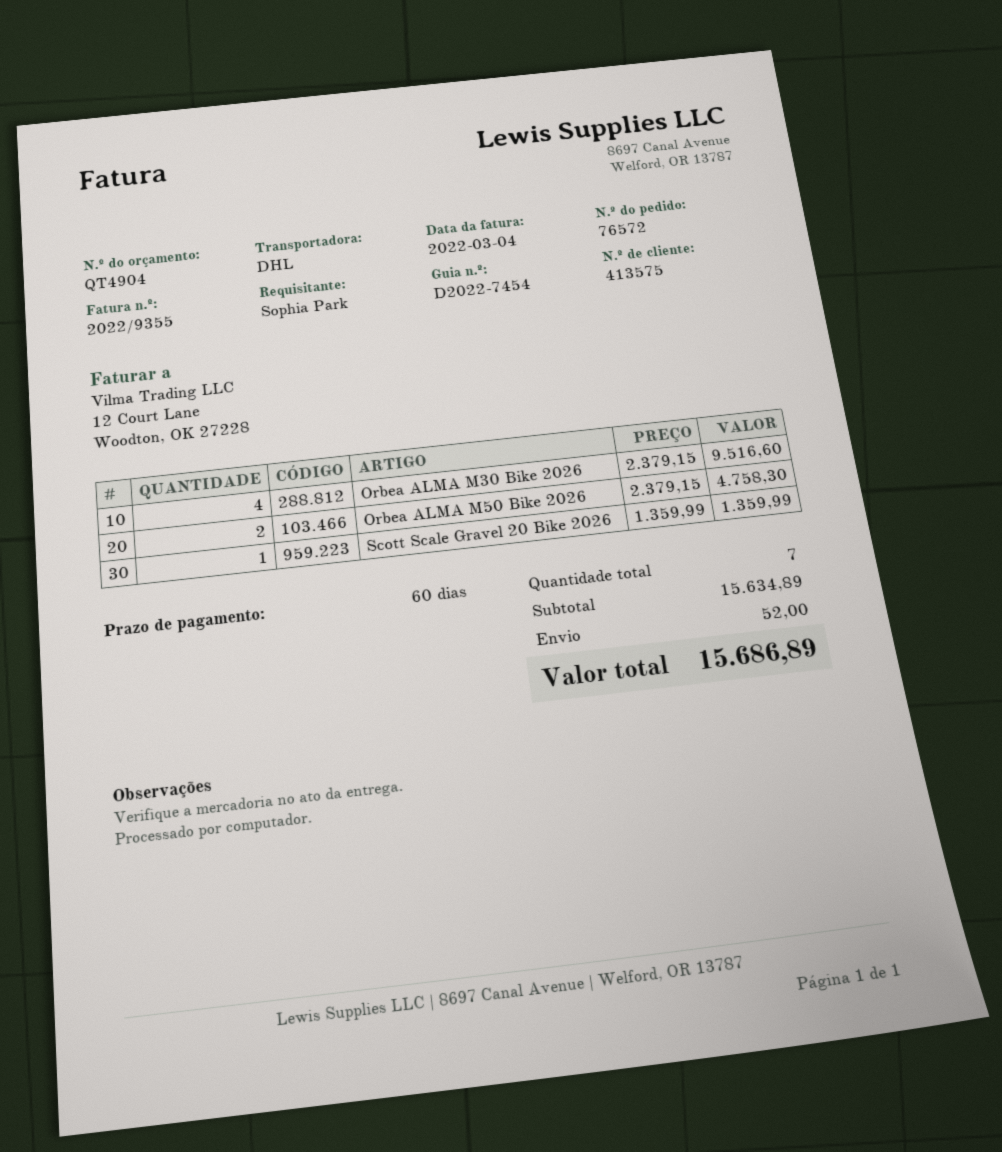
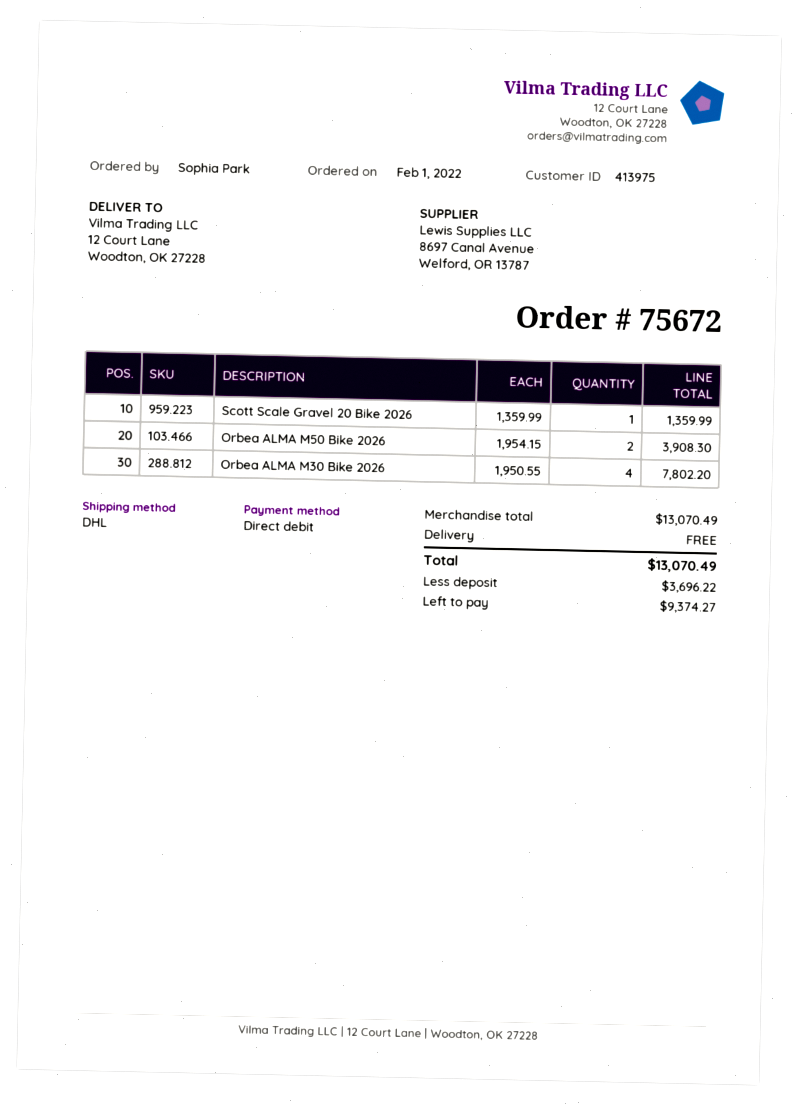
order number: 76572 -> 75672
customer number: 413575 -> 413975
Orbea ALMA M30 Bike 2026: 4 x 2379.15 = 9516.60 -> 4 x 1950.55 = 7802.20
Orbea ALMA M50 Bike 2026: 2 x 2379.15 = 4758.30 -> 2 x 1954.15 = 3908.30
subtotal: 15634.89 -> 13070.49
shipping: 52.00 -> 0.00
total: 15686.89 -> 13070.49

